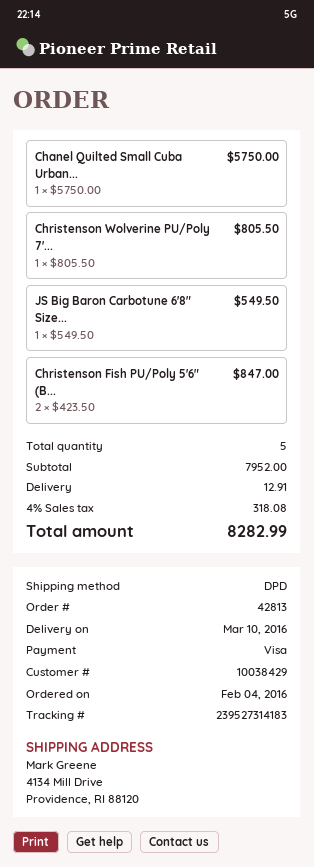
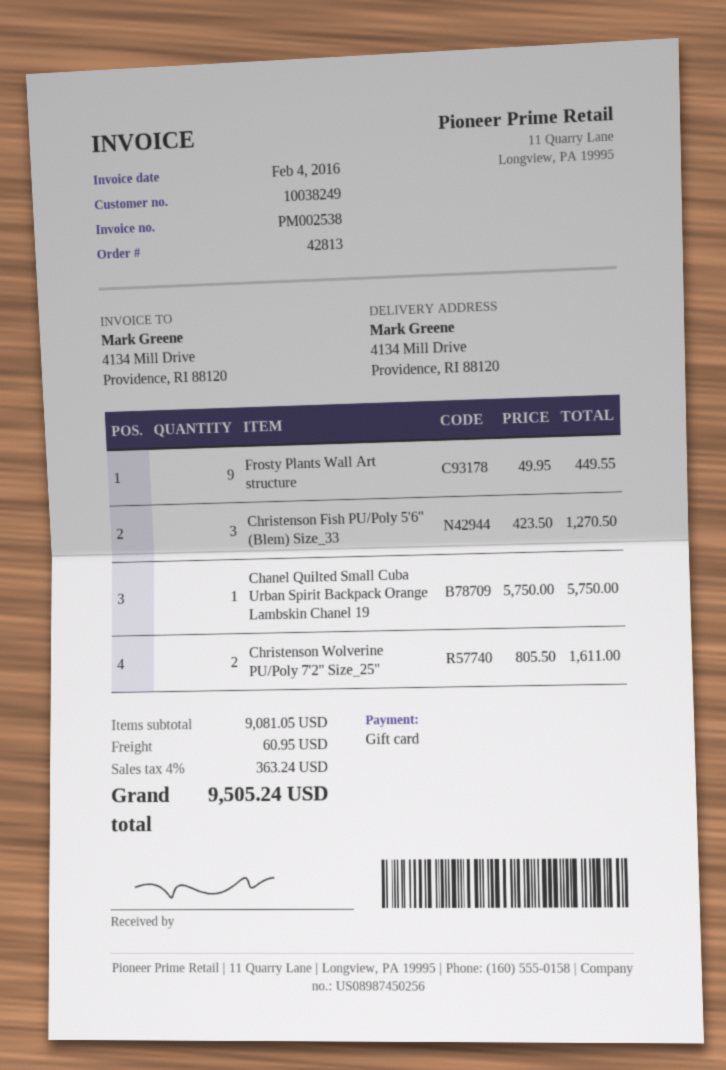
customer number: 10038429 -> 10038249
payment method: Visa -> gift card
Christenson Wolverine PU/Poly 7'...: 1 x 805.50 = 805.50 -> 2 x 805.50 = 1611.00
JS Big Baron Carbotune 6'8" Size...: 1 x 549.50 = 549.50 -> none
Christenson Fish PU/Poly 5'6" (B...: 2 x 423.50 = 847.00 -> 3 x 423.50 = 1270.50
Frosty Plants Wall Art structure: none -> 9 x 49.95 = 449.55
subtotal: 7952.00 -> 9081.05
shipping: 12.91 -> 60.95
tax: 4% = 318.08 -> 4% = 363.24
total: 8282.99 -> 9505.24

